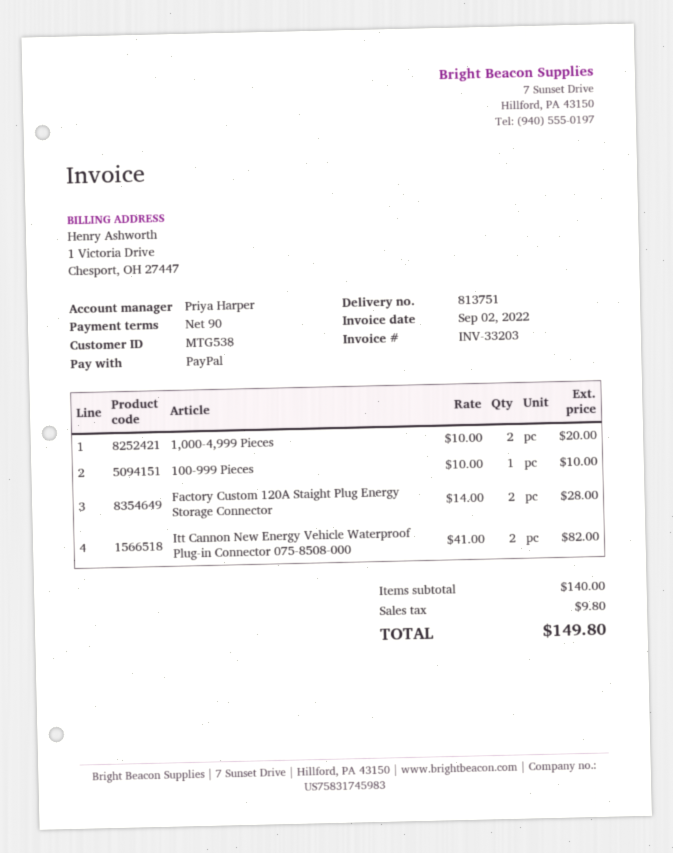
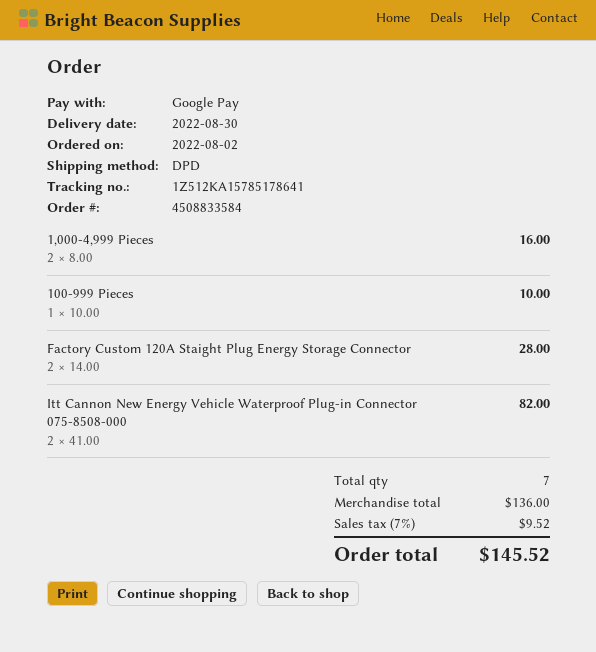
payment method: PayPal -> Google Pay
1,000-4,999 Pieces: 2 x 10.00 = 20.00 -> 2 x 8.00 = 16.00
subtotal: 140.00 -> 136.00
tax: 9.80 -> 9.52
total: 149.80 -> 145.52

